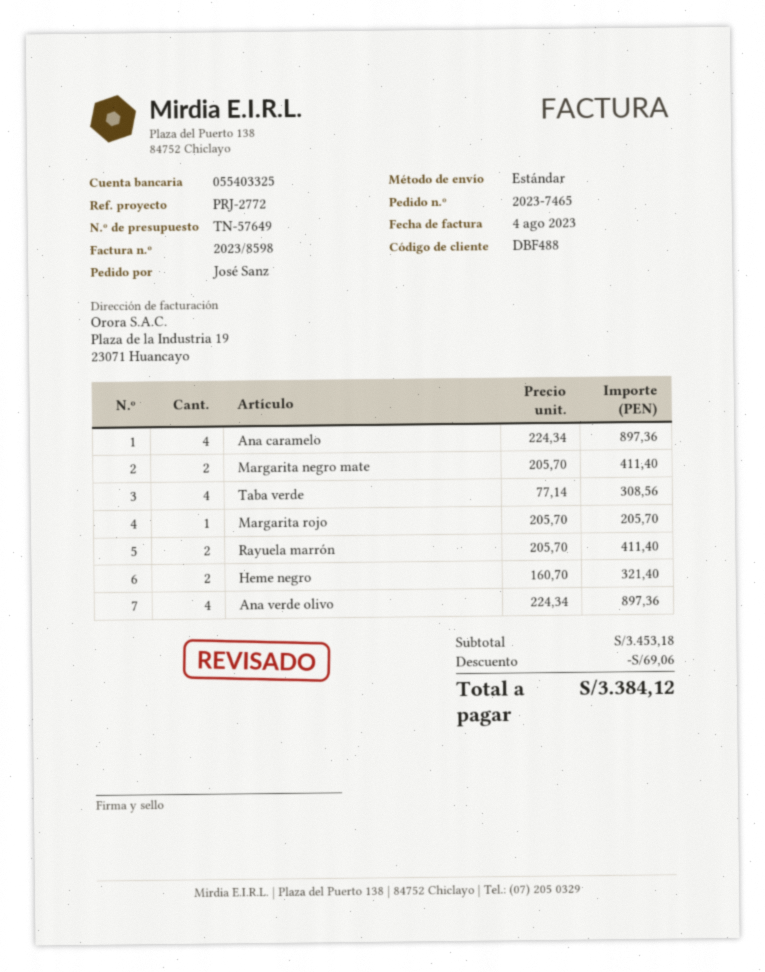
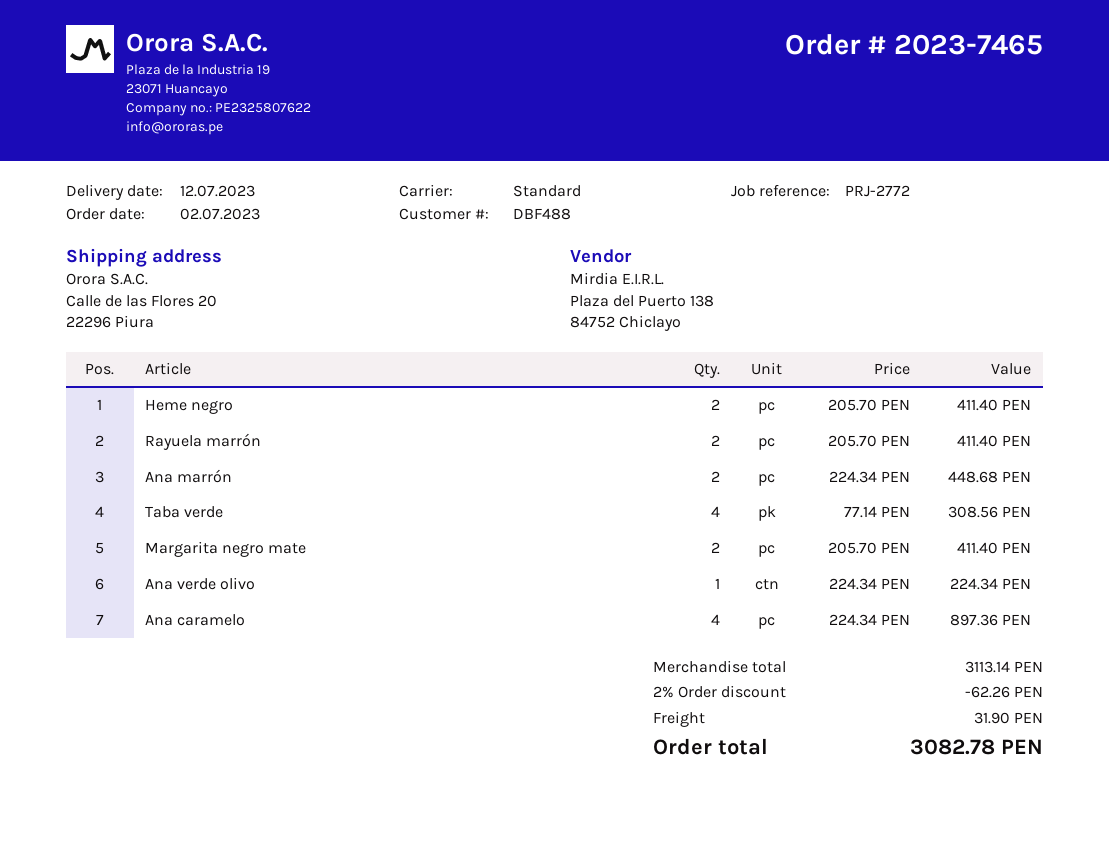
Margarita rojo: 1 x 205.70 = 205.70 -> none
Heme negro: 2 x 160.70 = 321.40 -> 2 x 205.70 = 411.40
Ana verde olivo: 4 x 224.34 = 897.36 -> 1 x 224.34 = 224.34
Ana marrón: none -> 2 x 224.34 = 448.68
subtotal: 3453.18 -> 3113.14
discount: 69.06 -> 62.26
shipping: none -> 31.90
total: 3384.12 -> 3082.78

